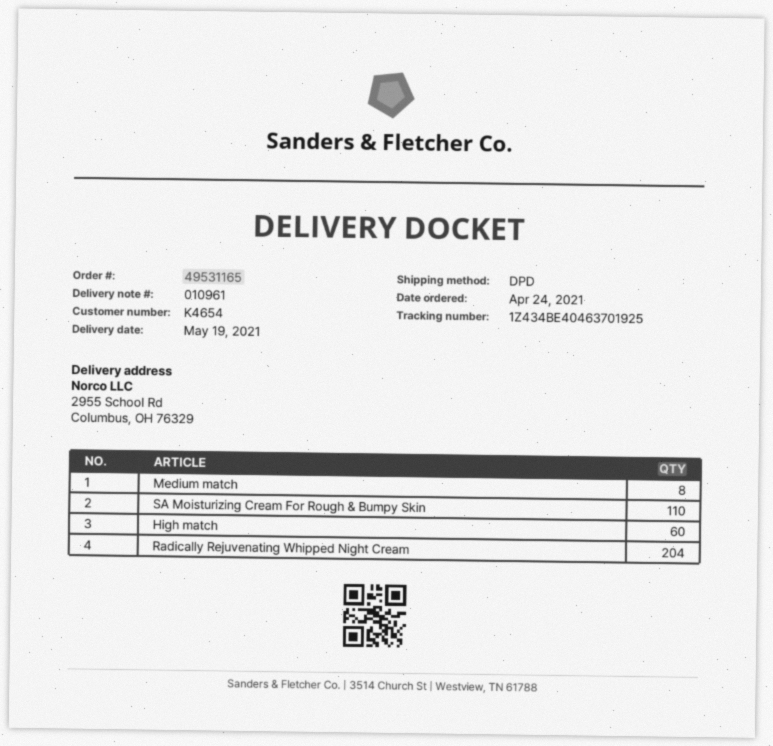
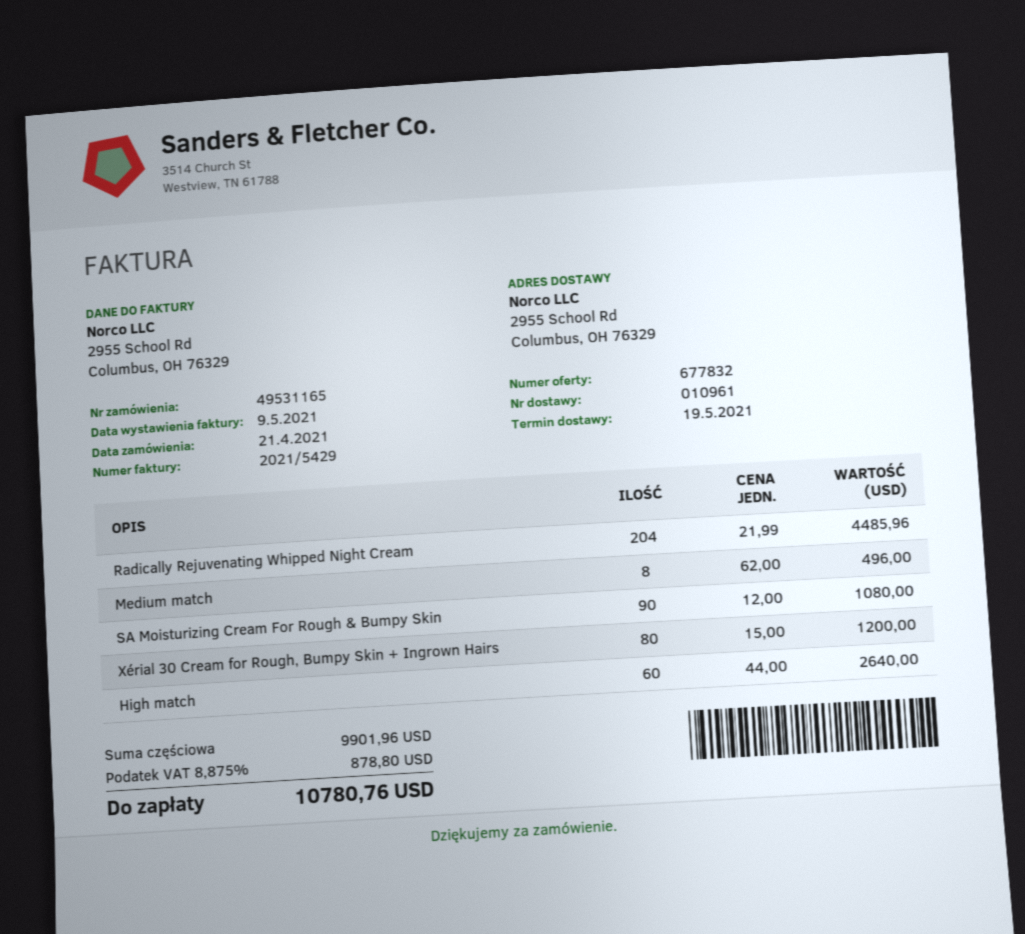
order date: 2021-04-24 -> 2021-04-21
SA Moisturizing Cream For Rough & Bumpy Skin: 110 -> 90
Xérial 30 Cream for Rough, Bumpy Skin + Ingrown Hairs: none -> 80

